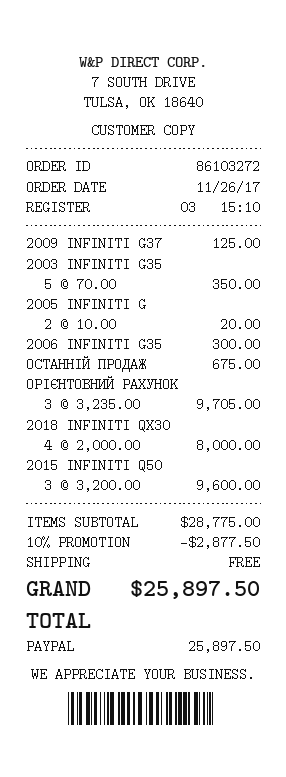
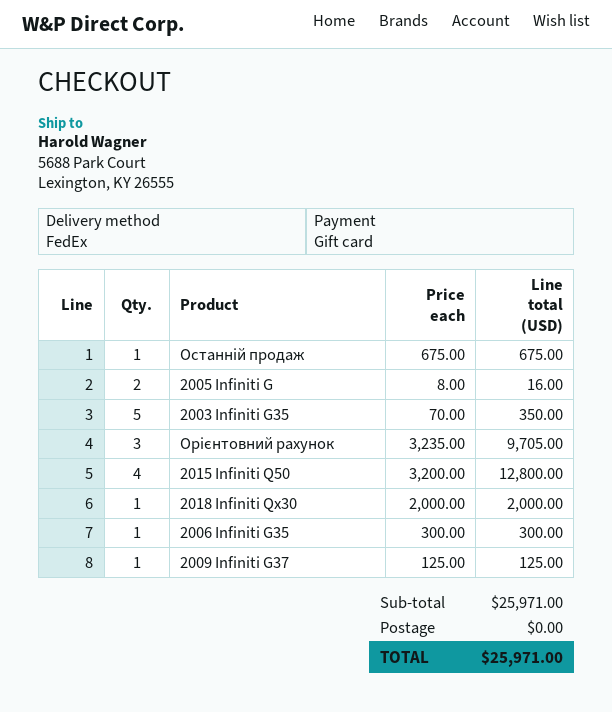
payment method: PayPal -> gift card
2005 INFINITI G: 2 x 10.00 = 20.00 -> 2 x 8.00 = 16.00
2018 INFINITI QX30: 4 x 2000.00 = 8000.00 -> 1 x 2000.00 = 2000.00
2015 INFINITI Q50: 3 x 3200.00 = 9600.00 -> 4 x 3200.00 = 12800.00
subtotal: 28775.00 -> 25971.00
discount: 10% = 2877.50 -> none
total: 25897.50 -> 25971.00

